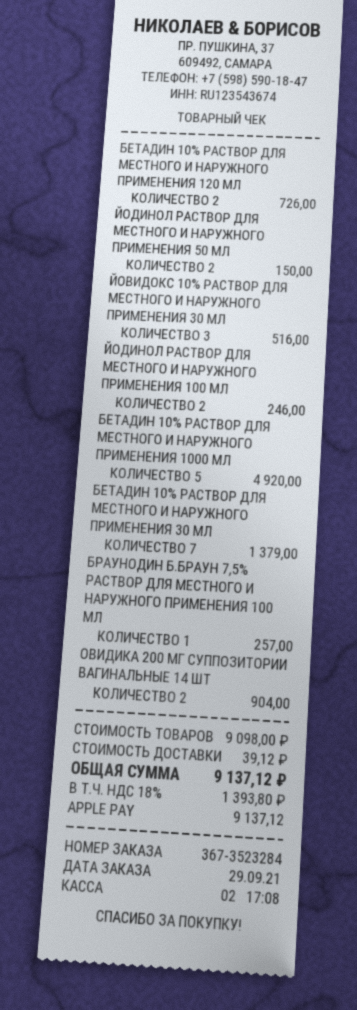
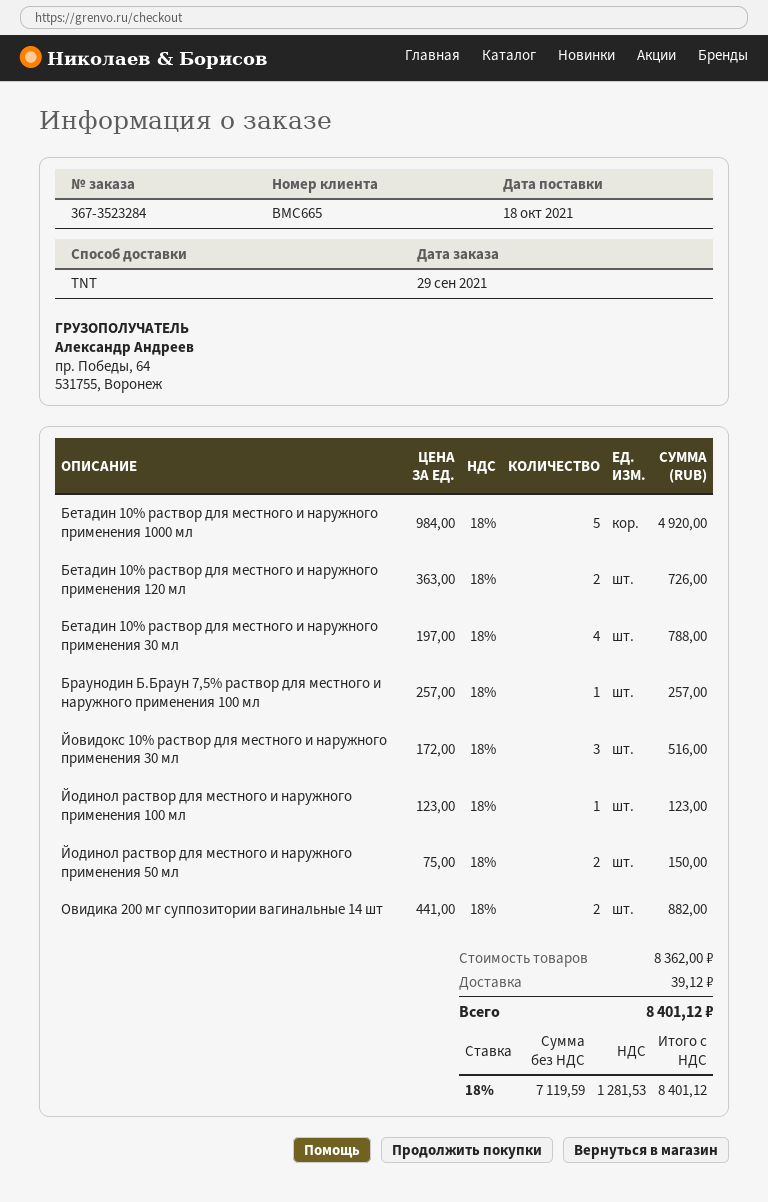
ЙОДИНОЛ РАСТВОР ДЛЯ МЕСТНОГО И НАРУЖНОГО ПРИМЕНЕНИЯ 100 МЛ: 2 for 246.00 -> 1 for 123.00
БЕТАДИН 10% РАСТВОР ДЛЯ МЕСТНОГО И НАРУЖНОГО ПРИМЕНЕНИЯ 30 МЛ: 7 for 1379.00 -> 4 for 788.00
ОВИДИКА 200 МГ СУППОЗИТОРИИ ВАГИНАЛЬНЫЕ 14 ШТ: 2 for 904.00 -> 2 for 882.00
subtotal: 9098.00 -> 8362.00
tax: 18% = 1393.80 -> 18% = 1281.53
total: 9137.12 -> 8401.12

